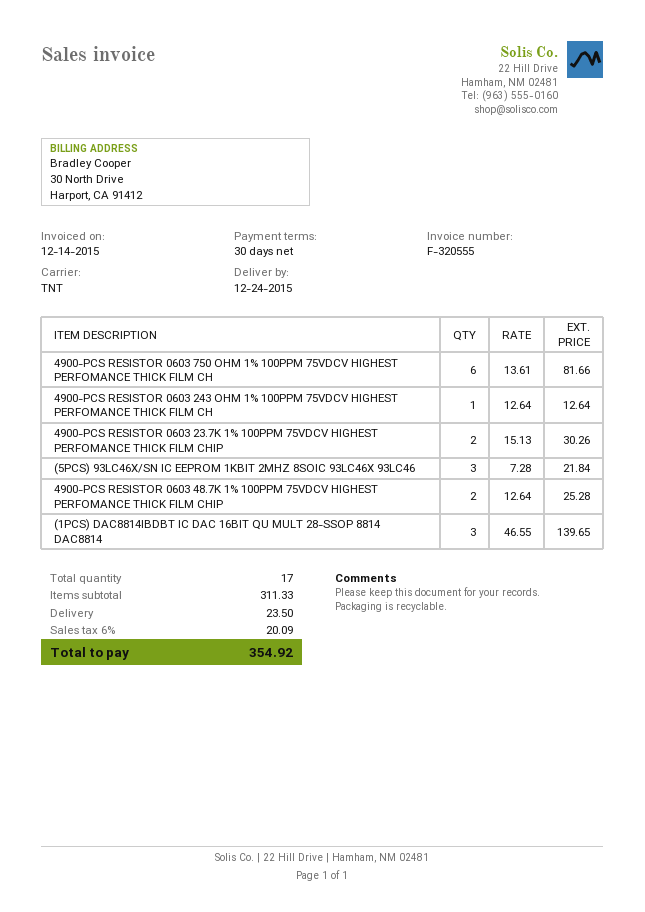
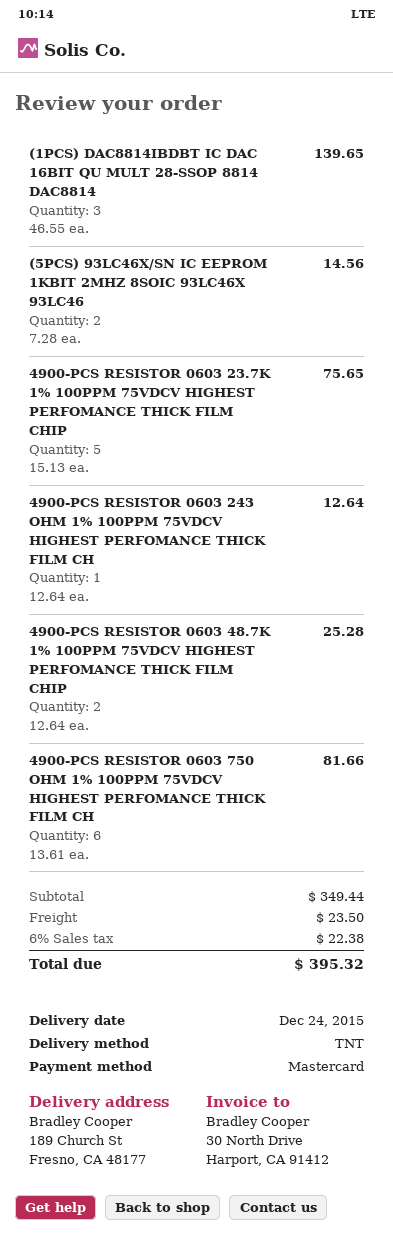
4900-PCS RESISTOR 0603 23.7K 1% 100PPM 75VDCV HIGHEST PERFOMANCE THICK FILM CHIP: 2 x 15.13 = 30.26 -> 5 x 15.13 = 75.65
(5PCS) 93LC46X/SN IC EEPROM 1KBIT 2MHZ 8SOIC 93LC46X 93LC46: 3 x 7.28 = 21.84 -> 2 x 7.28 = 14.56
subtotal: 311.33 -> 349.44
tax: 6% = 20.09 -> 6% = 22.38
total: 354.92 -> 395.32

